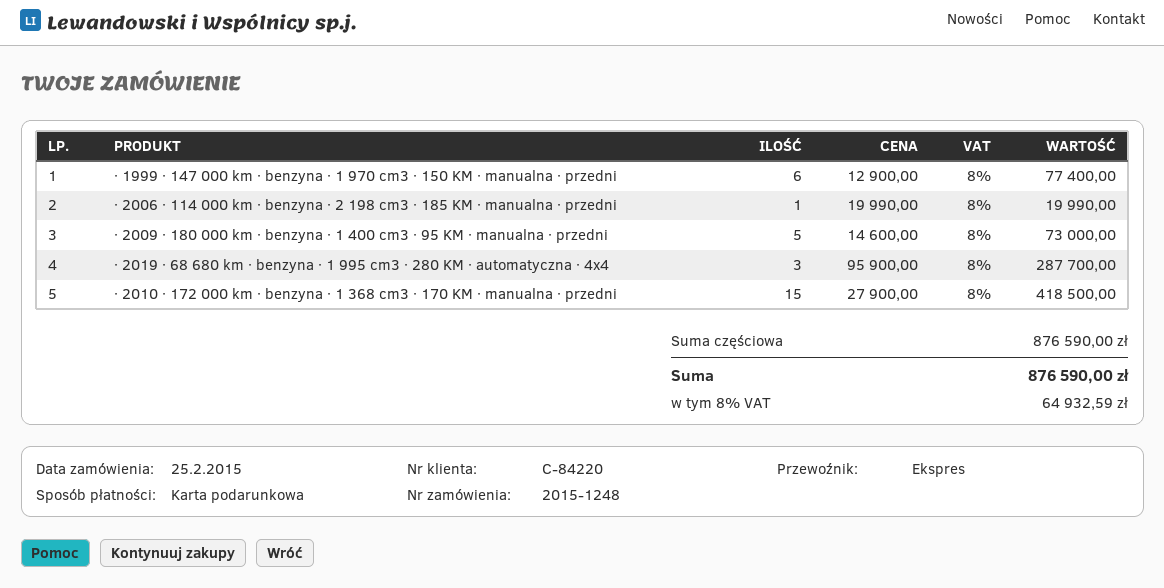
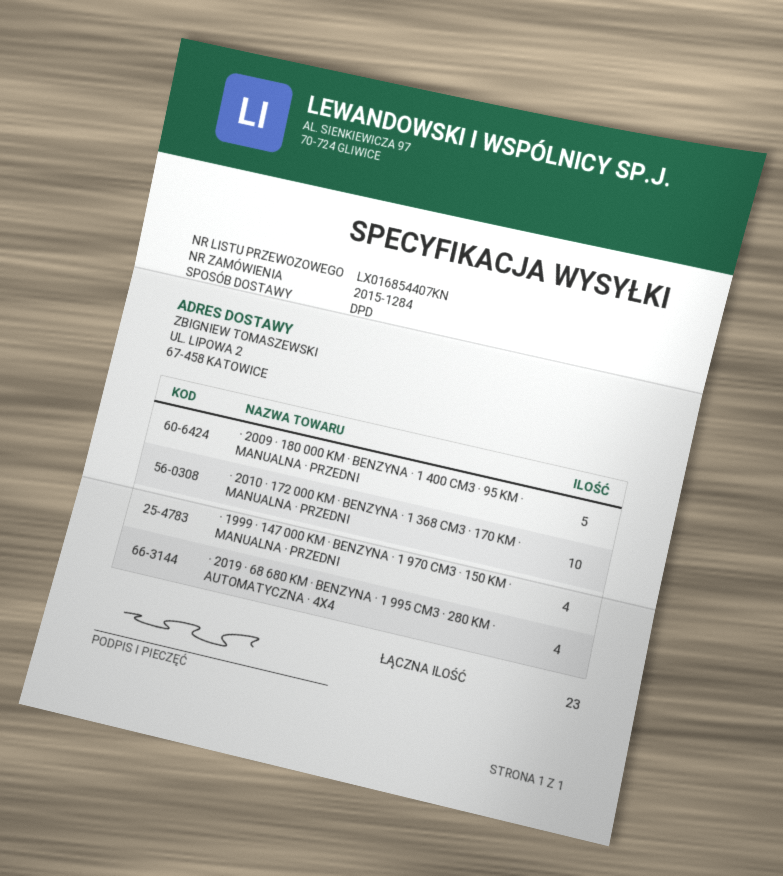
order number: 2015-1248 -> 2015-1284
shipping method: express -> DPD
· 1999 · 147 000 km · benzyna · 1 970 cm3 · 150 KM · manualna · przedni: 6 -> 4
· 2006 · 114 000 km · benzyna · 2 198 cm3 · 185 KM · manualna · przedni: 1 -> none
· 2019 · 68 680 km · benzyna · 1 995 cm3 · 280 KM · automatyczna · 4x4: 3 -> 4
· 2010 · 172 000 km · benzyna · 1 368 cm3 · 170 KM · manualna · przedni: 15 -> 10

